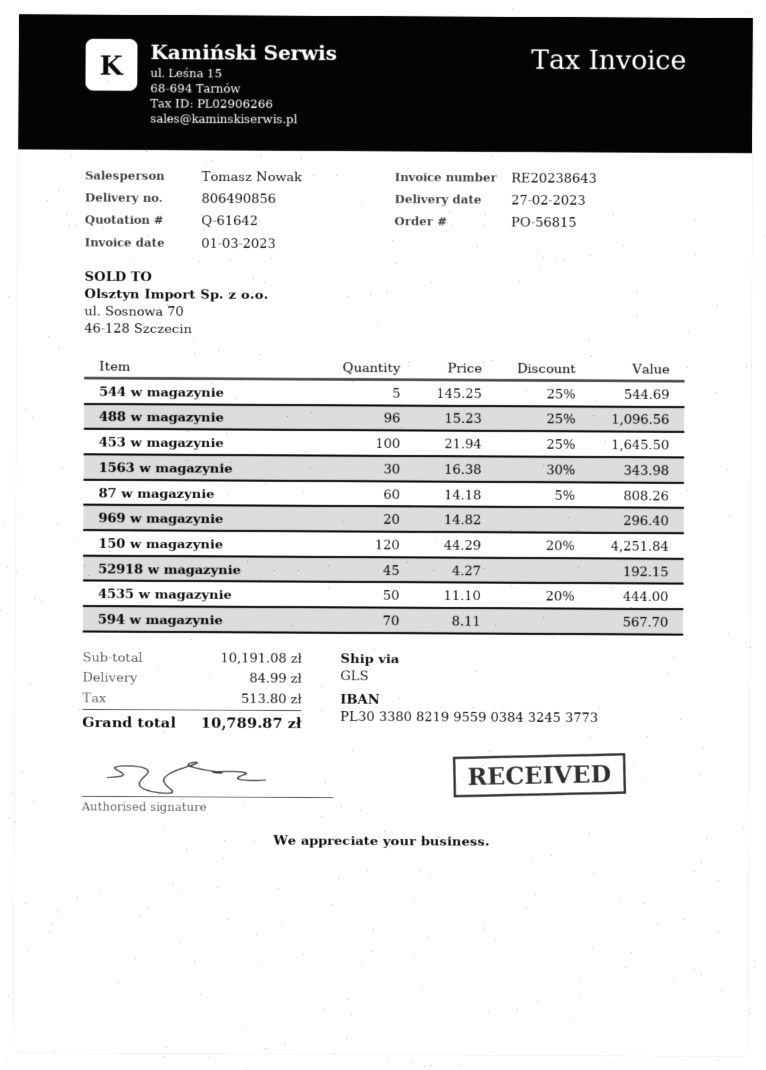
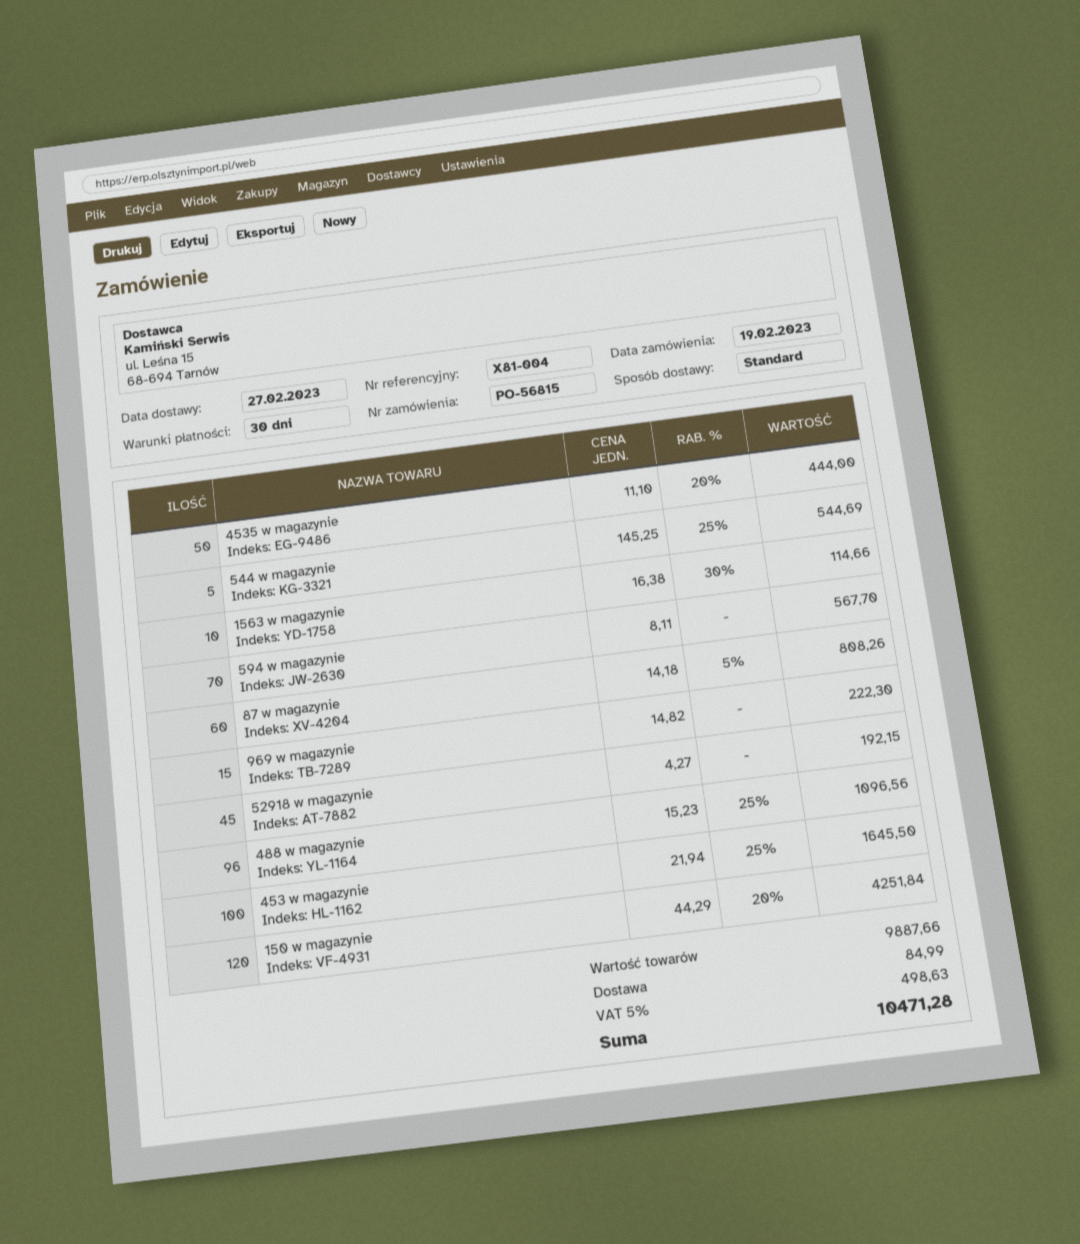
shipping method: GLS -> standard
1563 w magazynie: 30 x 16.38 - 30% = 343.98 -> 10 x 16.38 - 30% = 114.66
969 w magazynie: 20 x 14.82 = 296.40 -> 15 x 14.82 = 222.30
subtotal: 10191.08 -> 9887.66
tax: 513.80 -> 498.63
total: 10789.87 -> 10471.28

